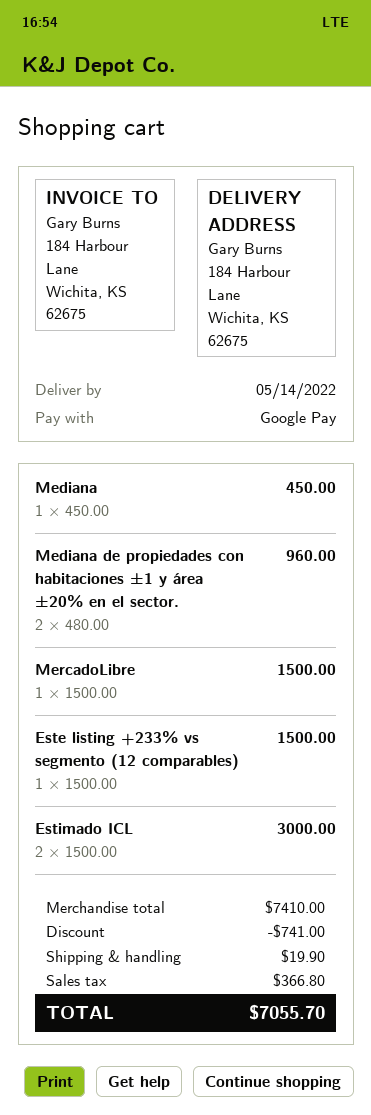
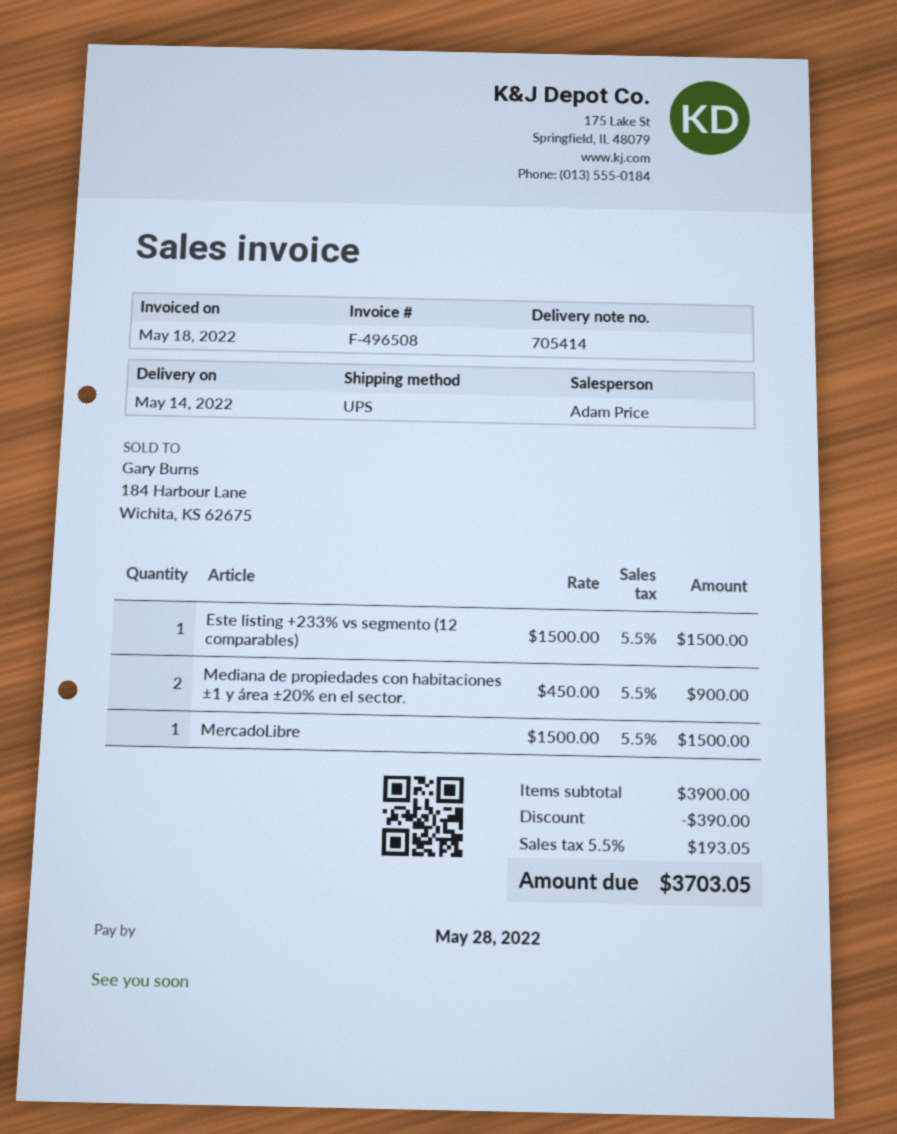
Mediana: 1 x 450.00 = 450.00 -> none
Mediana de propiedades con habitaciones ±1 y área ±20% en el sector.: 2 x 480.00 = 960.00 -> 2 x 450.00 = 900.00
Estimado ICL: 2 x 1500.00 = 3000.00 -> none
subtotal: 7410.00 -> 3900.00
discount: 741.00 -> 390.00
shipping: 19.90 -> none
tax: 366.80 -> 193.05
total: 7055.70 -> 3703.05

